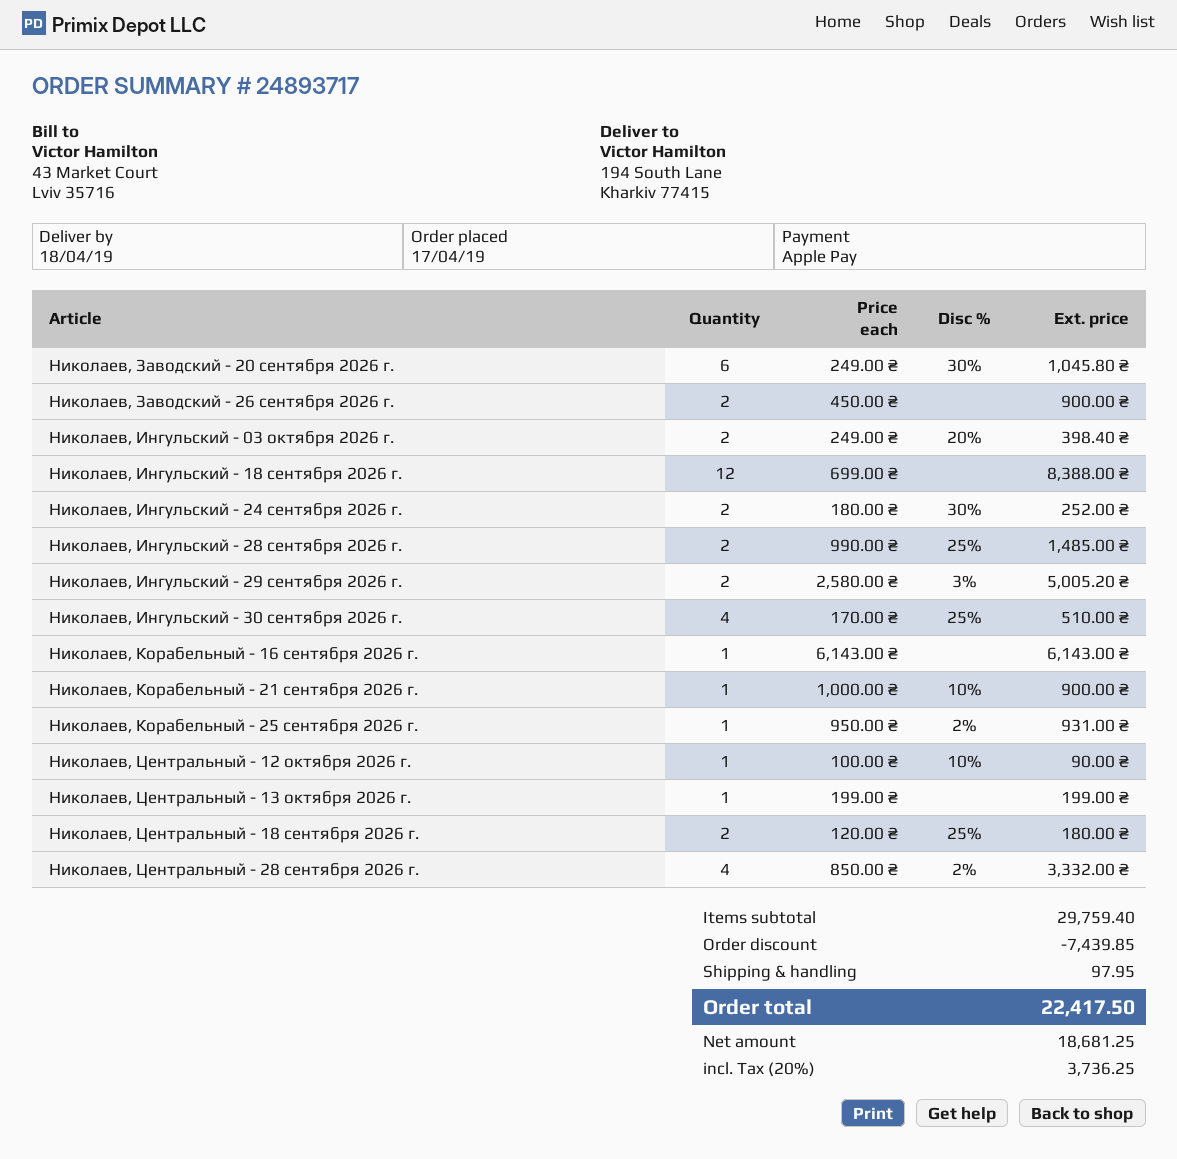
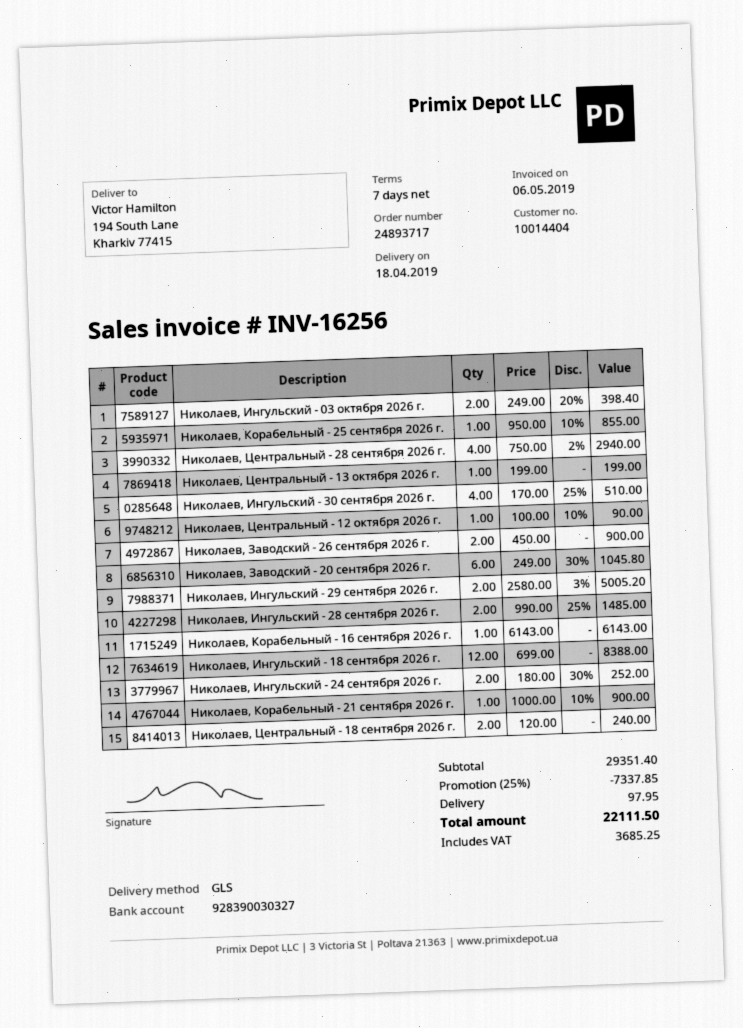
Николаев, Корабельный - 25 сентября 2026 г.: 1 x 950.00 - 2% = 931.00 -> 1 x 950.00 - 10% = 855.00
Николаев, Центральный - 18 сентября 2026 г.: 2 x 120.00 - 25% = 180.00 -> 2 x 120.00 = 240.00
Николаев, Центральный - 28 сентября 2026 г.: 4 x 850.00 - 2% = 3332.00 -> 4 x 750.00 - 2% = 2940.00
subtotal: 29759.40 -> 29351.40
discount: 7439.85 -> 7337.85
tax: 3736.25 -> 3685.25
total: 22417.50 -> 22111.50

